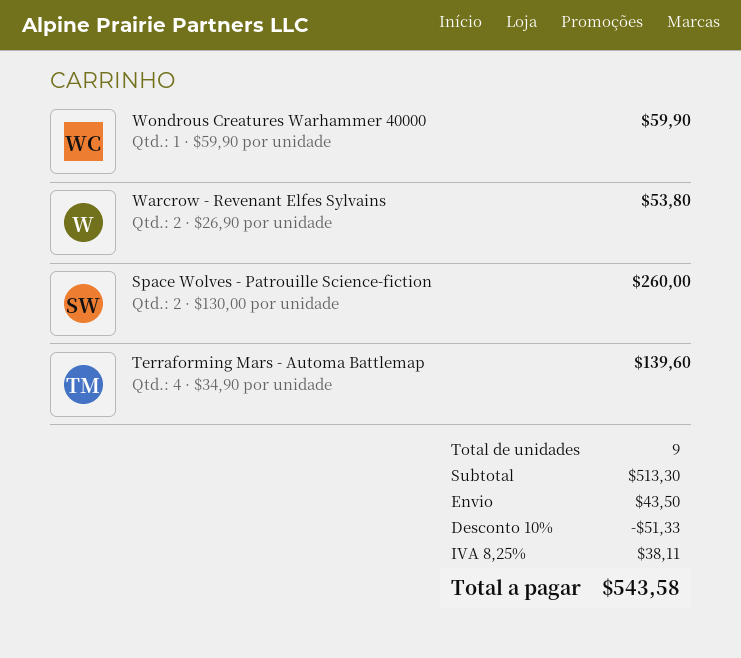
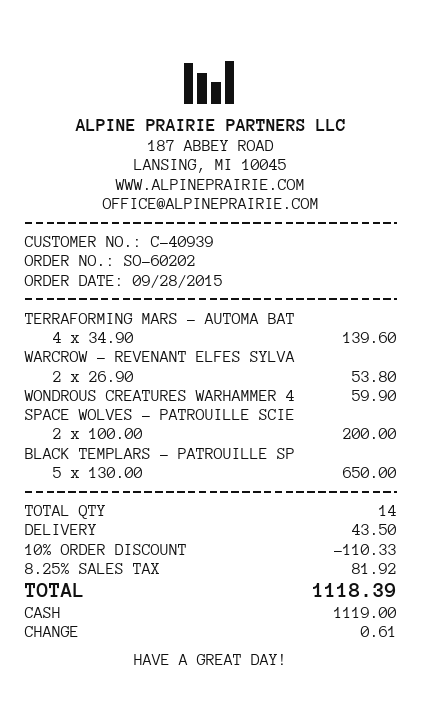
Space Wolves - Patrouille Science-fiction: 2 x 130.00 = 260.00 -> 2 x 100.00 = 200.00
BLACK TEMPLARS - PATROUILLE SP: none -> 5 x 130.00 = 650.00
total quantity: 9 -> 14
discount: 10% = 51.33 -> 10% = 110.33
tax: 8.25% = 38.11 -> 8.25% = 81.92
total: 543.58 -> 1118.39

